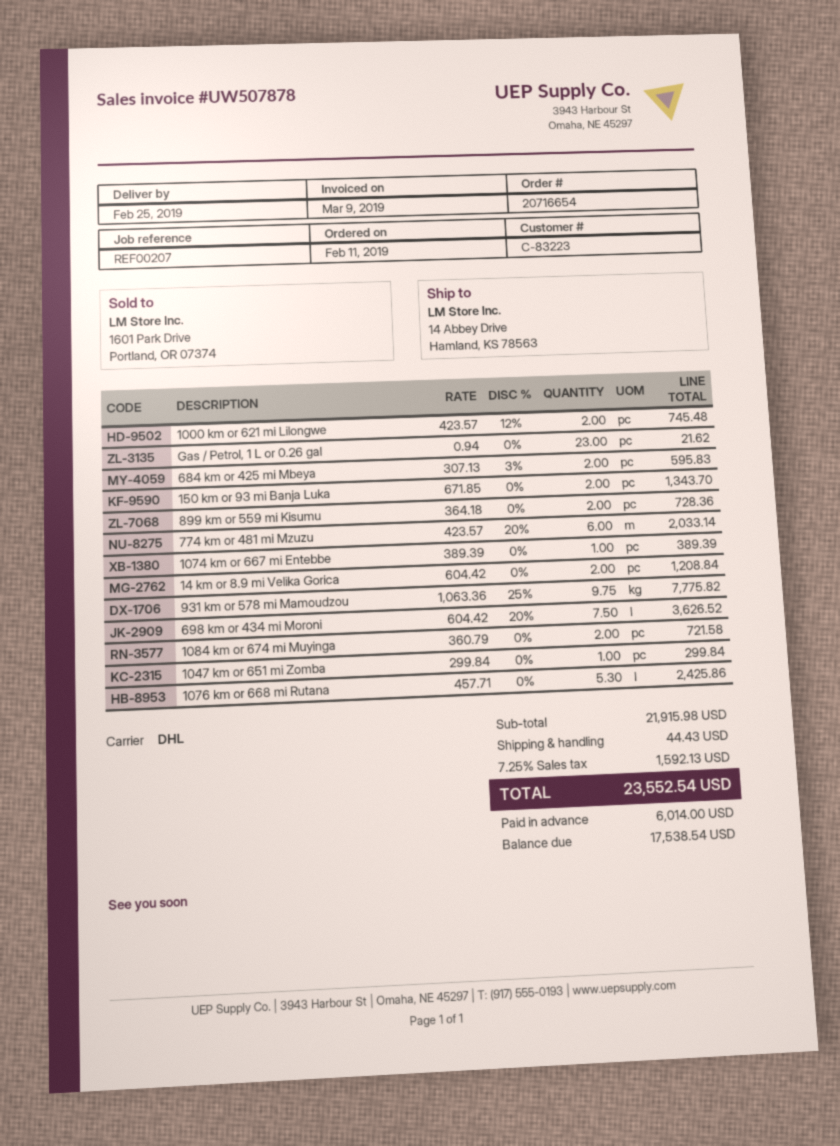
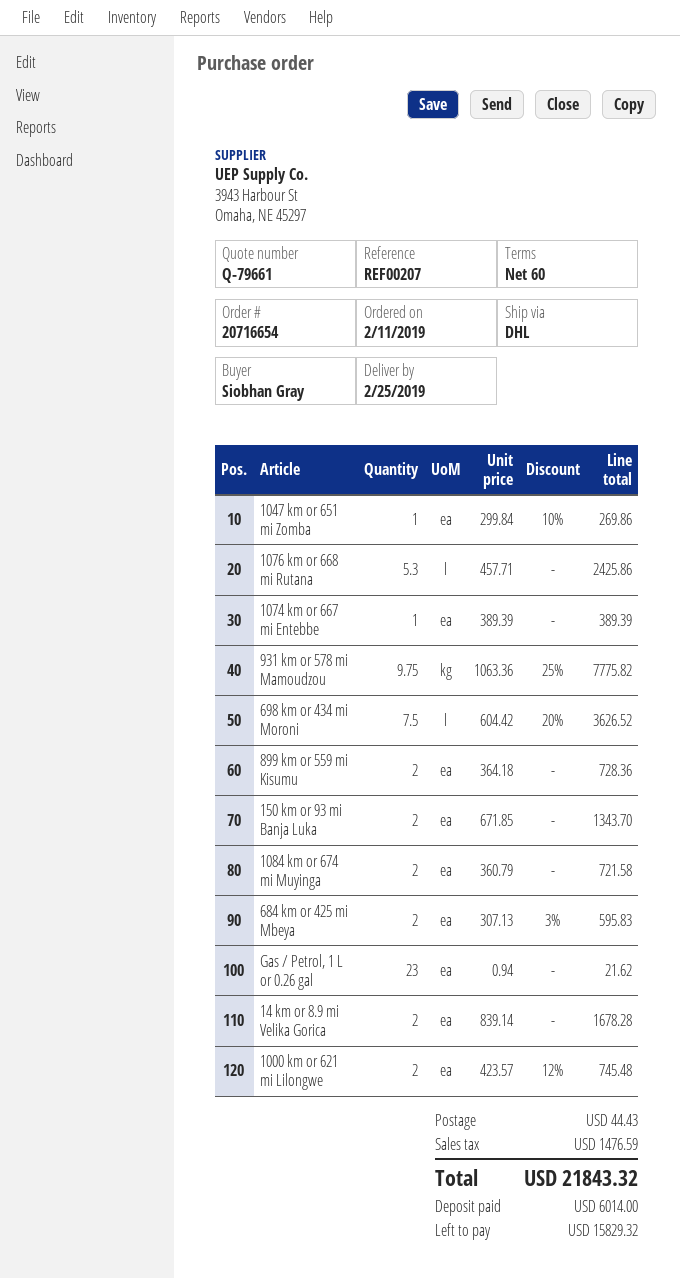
774 km or 481 mi Mzuzu: 6 x 423.57 - 20% = 2033.14 -> none
14 km or 8.9 mi Velika Gorica: 2 x 604.42 = 1208.84 -> 2 x 839.14 = 1678.28
1047 km or 651 mi Zomba: 1 x 299.84 = 299.84 -> 1 x 299.84 - 10% = 269.86
tax: 1592.13 -> 1476.59
total: 23552.54 -> 21843.32
balance: 17538.54 -> 15829.32

